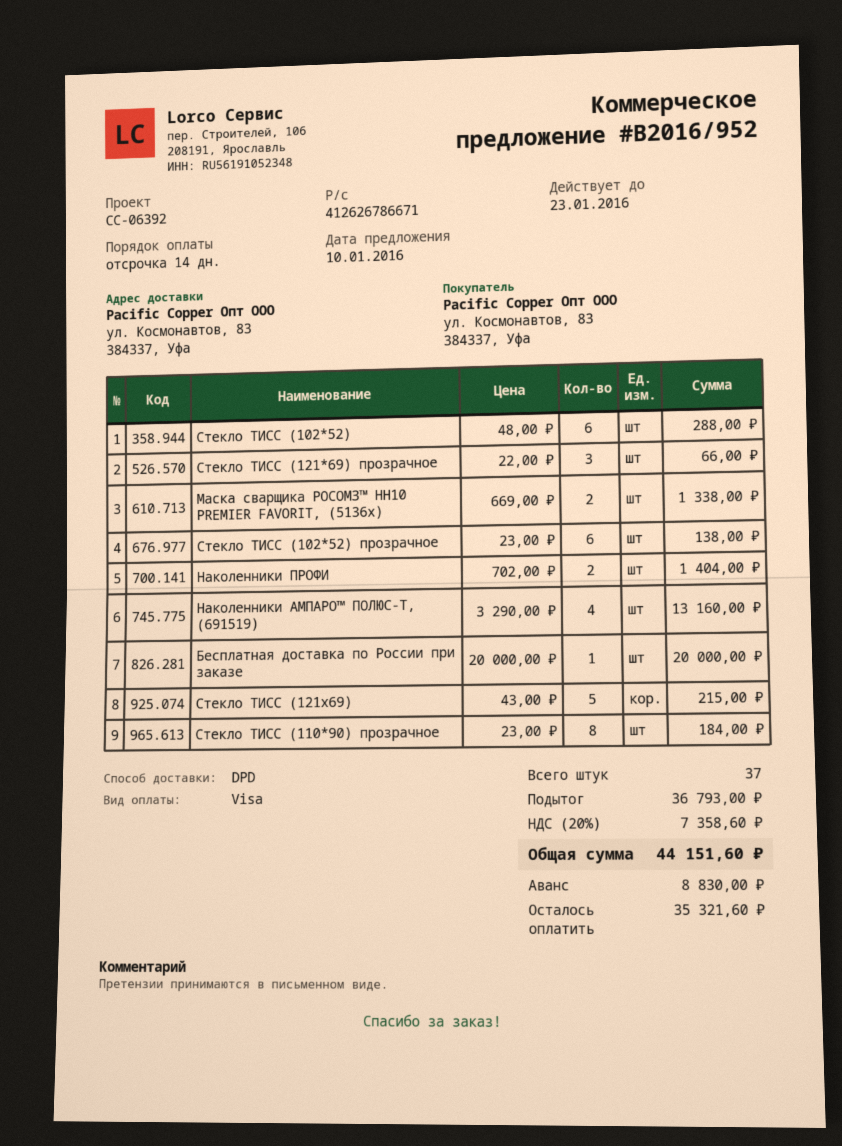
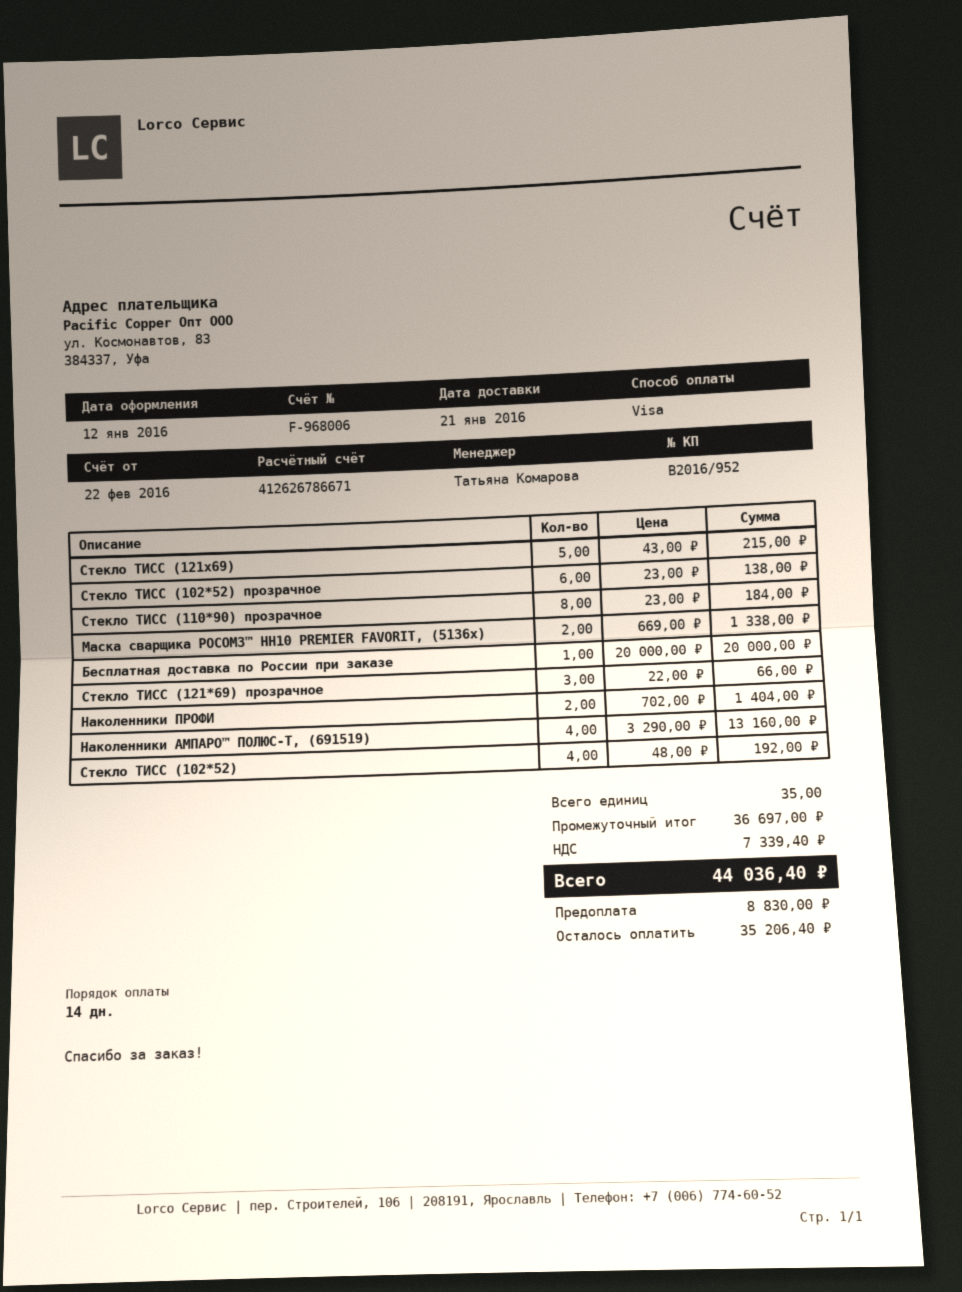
Стекло ТИСС (102*52): 6 x 48.00 = 288.00 -> 4 x 48.00 = 192.00
total quantity: 37 -> 35
subtotal: 36793.00 -> 36697.00
tax: 7358.60 -> 7339.40
total: 44151.60 -> 44036.40
balance: 35321.60 -> 35206.40

